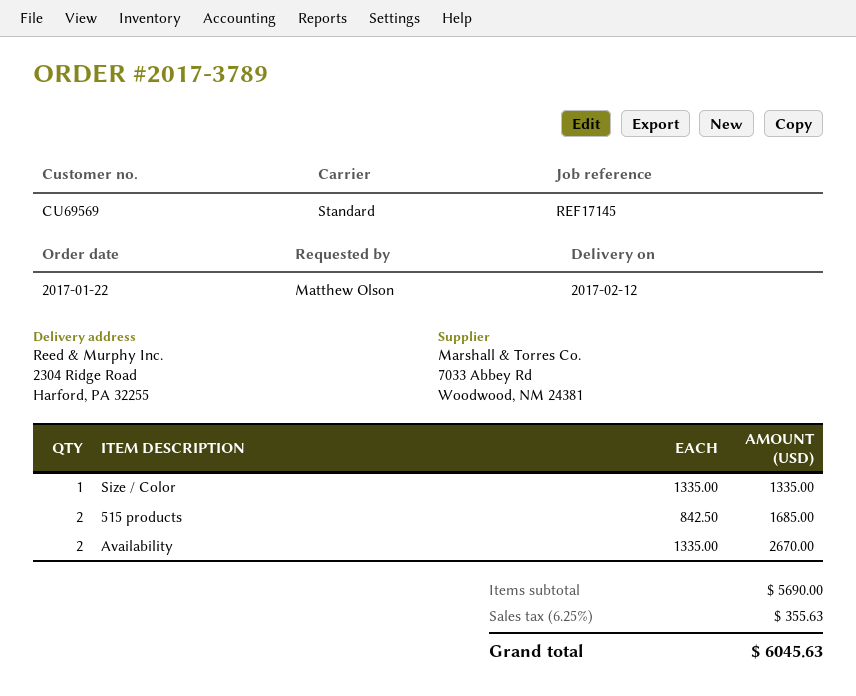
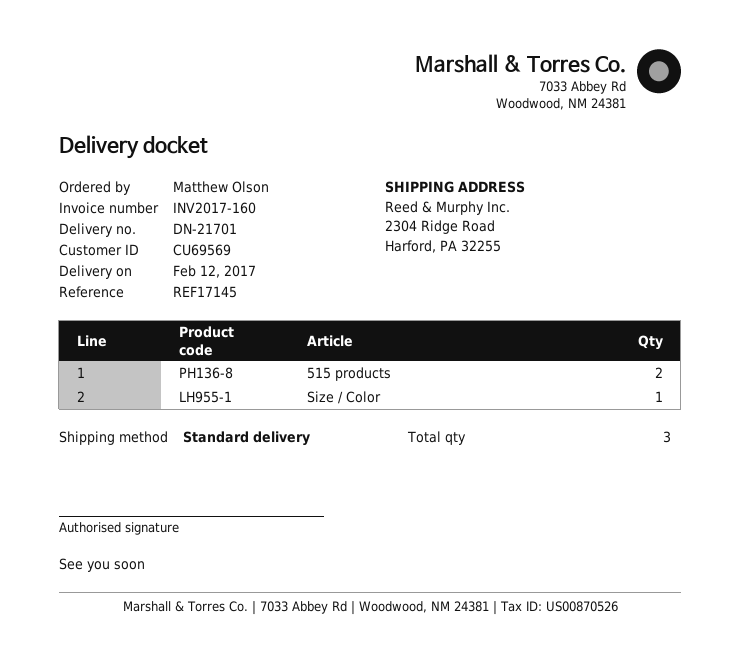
Availability: 2 -> none

